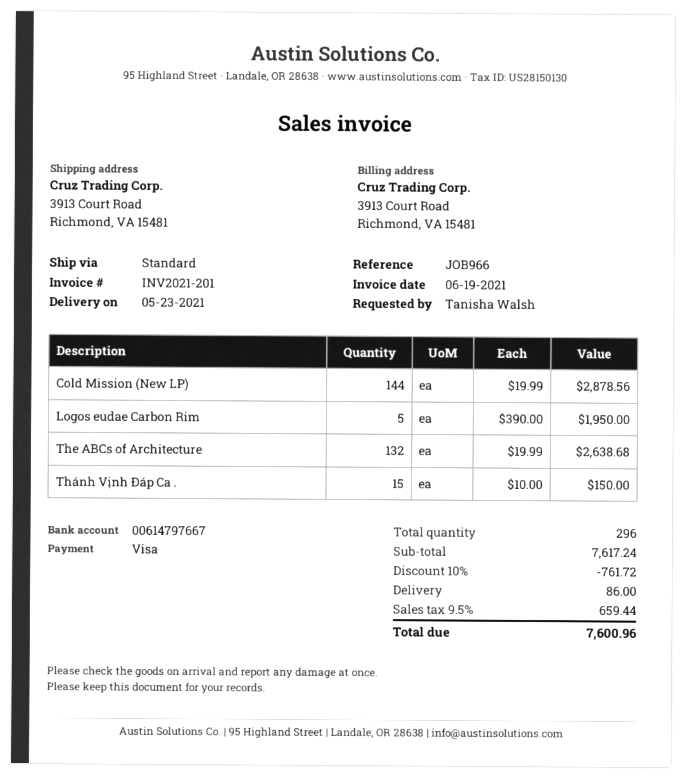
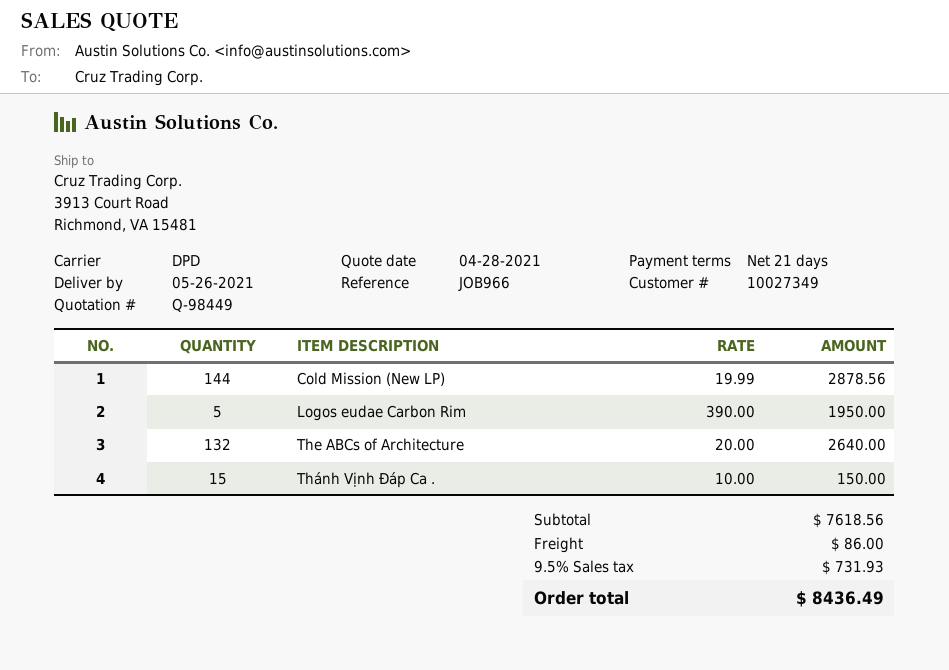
delivery date: 2021-05-23 -> 2021-05-26
shipping method: standard -> DPD
The ABCs of Architecture: 132 x 19.99 = 2638.68 -> 132 x 20.00 = 2640.00
subtotal: 7617.24 -> 7618.56
discount: 10% = 761.72 -> none
tax: 9.5% = 659.44 -> 9.5% = 731.93
total: 7600.96 -> 8436.49

